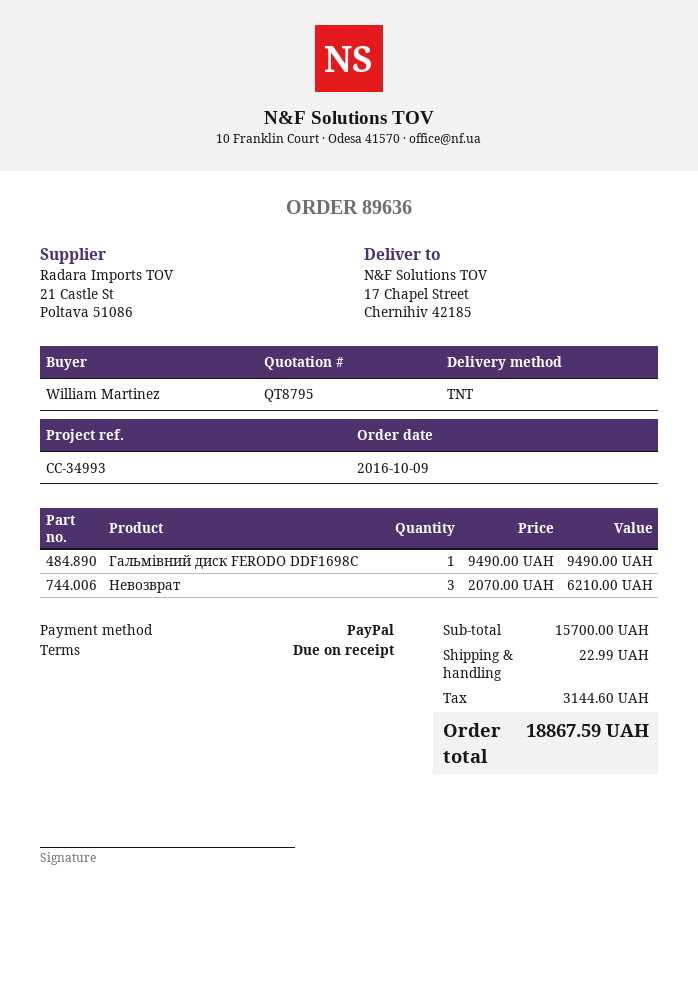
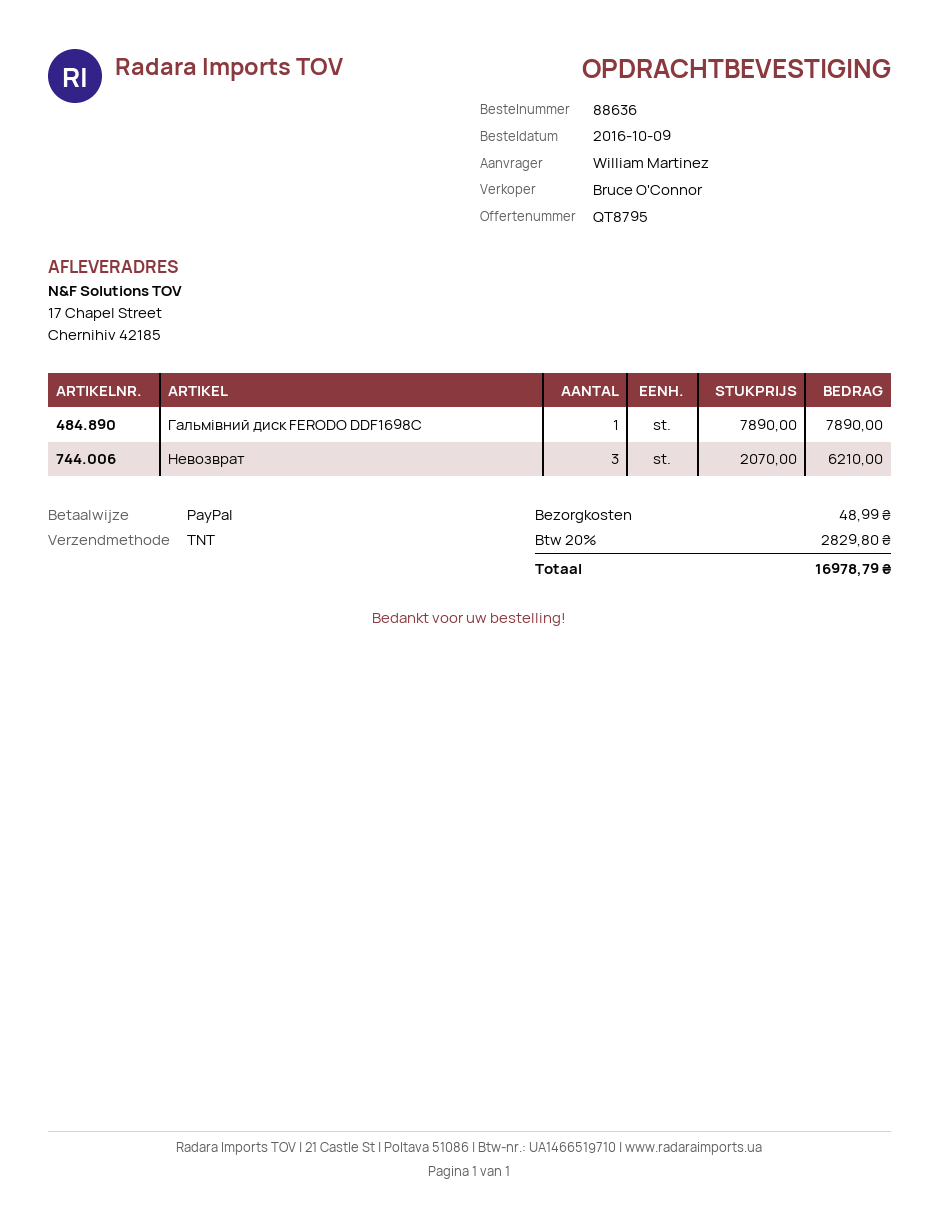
order number: 89636 -> 88636
Гальмівний диск FERODO DDF1698C: 1 x 9490.00 = 9490.00 -> 1 x 7890.00 = 7890.00
shipping: 22.99 -> 48.99
tax: 3144.60 -> 2829.80
total: 18867.59 -> 16978.79

